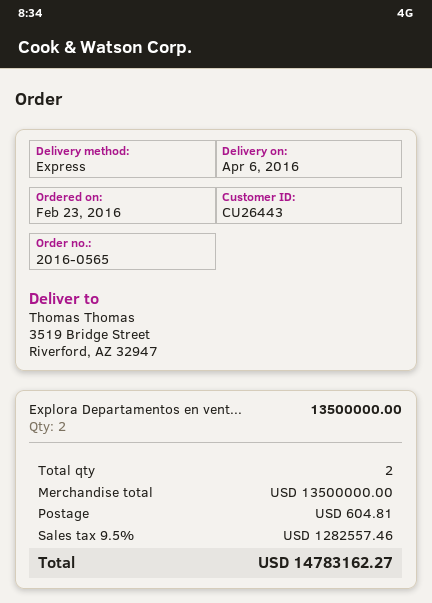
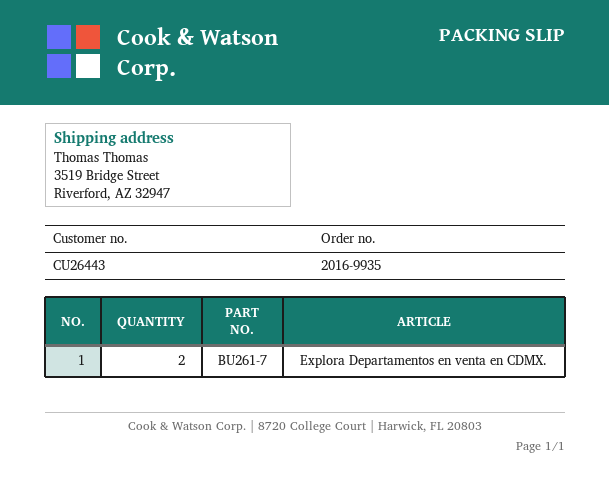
order number: 2016-0565 -> 2016-9935

